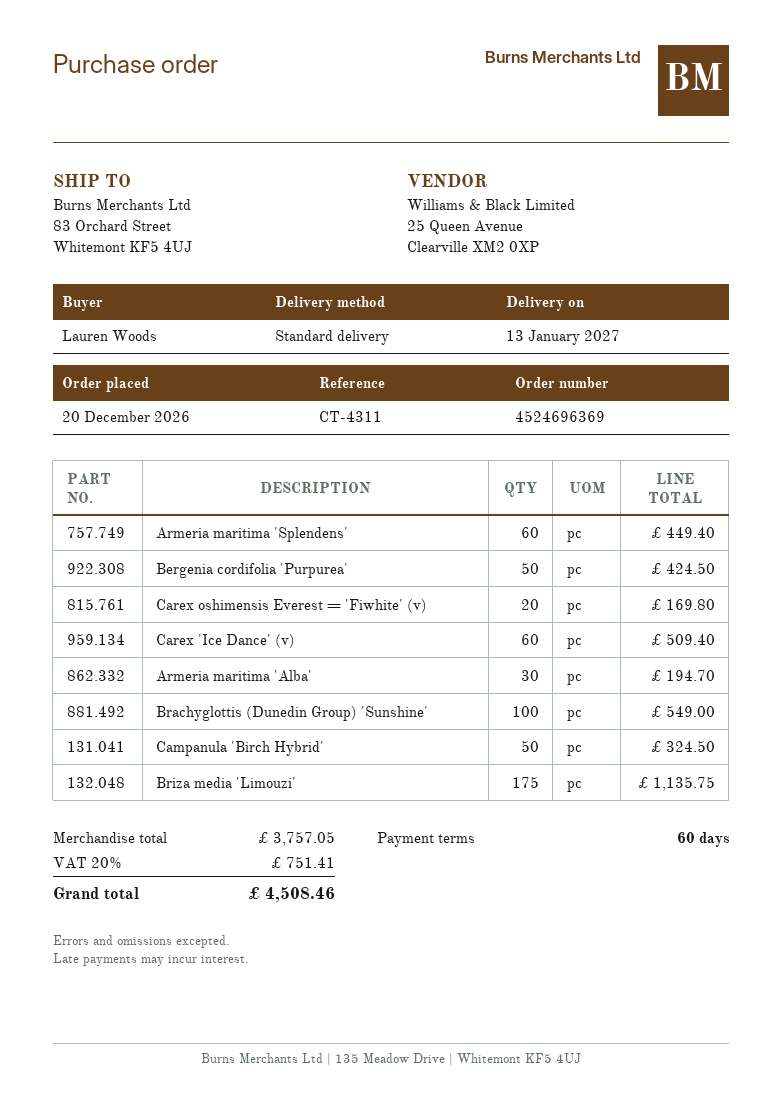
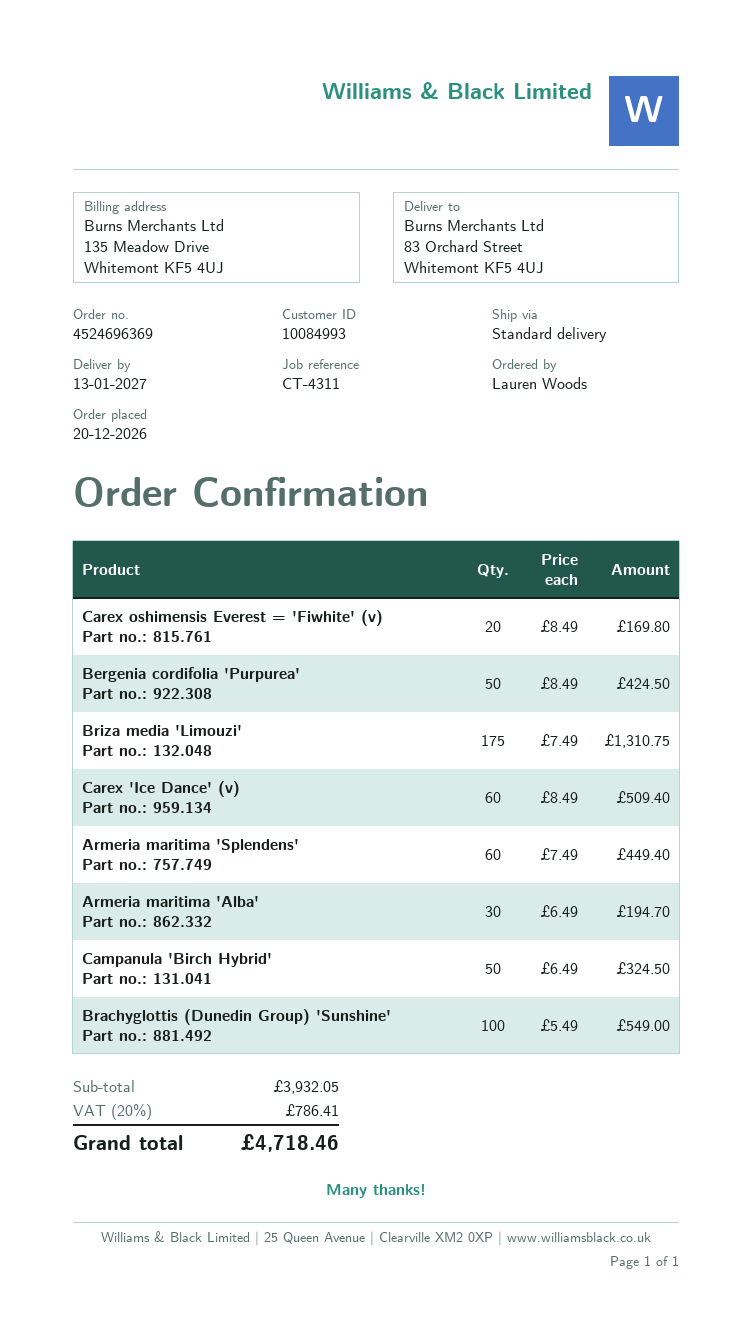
Briza media 'Limouzi': 175 for 1135.75 -> 175 for 1310.75
subtotal: 3757.05 -> 3932.05
tax: 20% = 751.41 -> 20% = 786.41
total: 4508.46 -> 4718.46

